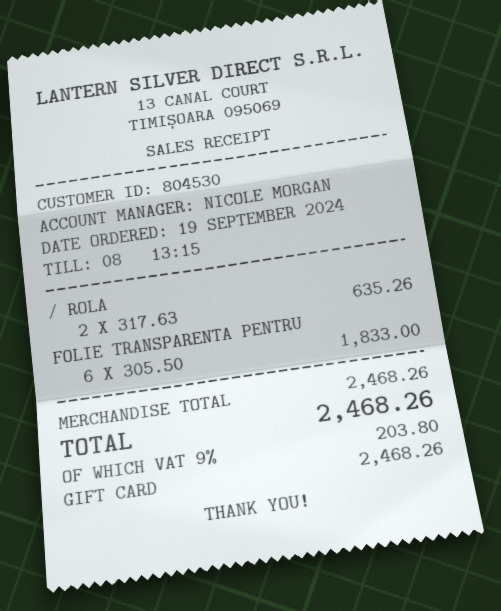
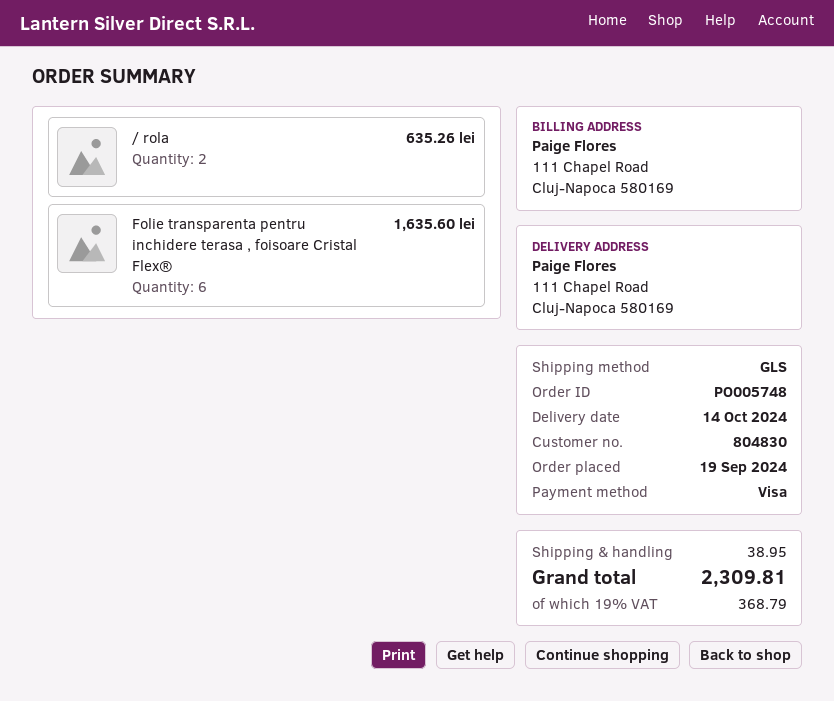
customer number: 804530 -> 804830
payment method: gift card -> Visa
FOLIE TRANSPARENTA PENTRU: 6 for 1833.00 -> 6 for 1635.60
shipping: none -> 38.95
tax: 9% = 203.80 -> 19% = 368.79
total: 2468.26 -> 2309.81

